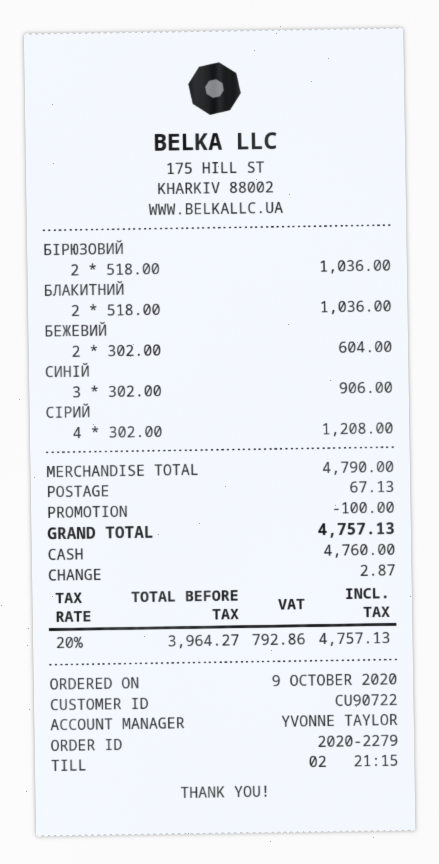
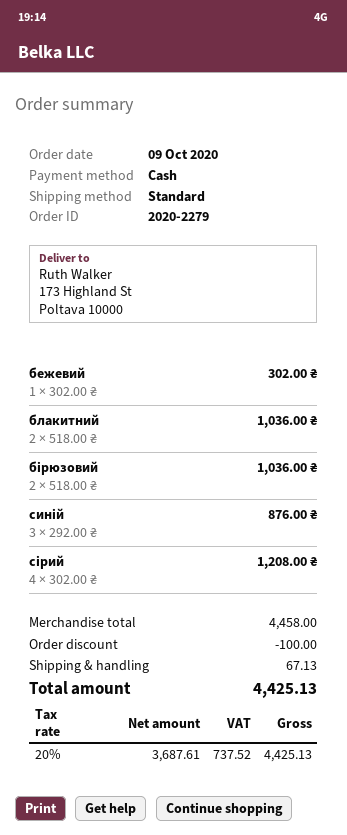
БЕЖЕВИЙ: 2 x 302.00 = 604.00 -> 1 x 302.00 = 302.00
СИНІЙ: 3 x 302.00 = 906.00 -> 3 x 292.00 = 876.00
subtotal: 4790.00 -> 4458.00
net: 3964.27 -> 3687.61
tax: 20% = 792.86 -> 20% = 737.52
total: 4757.13 -> 4425.13

